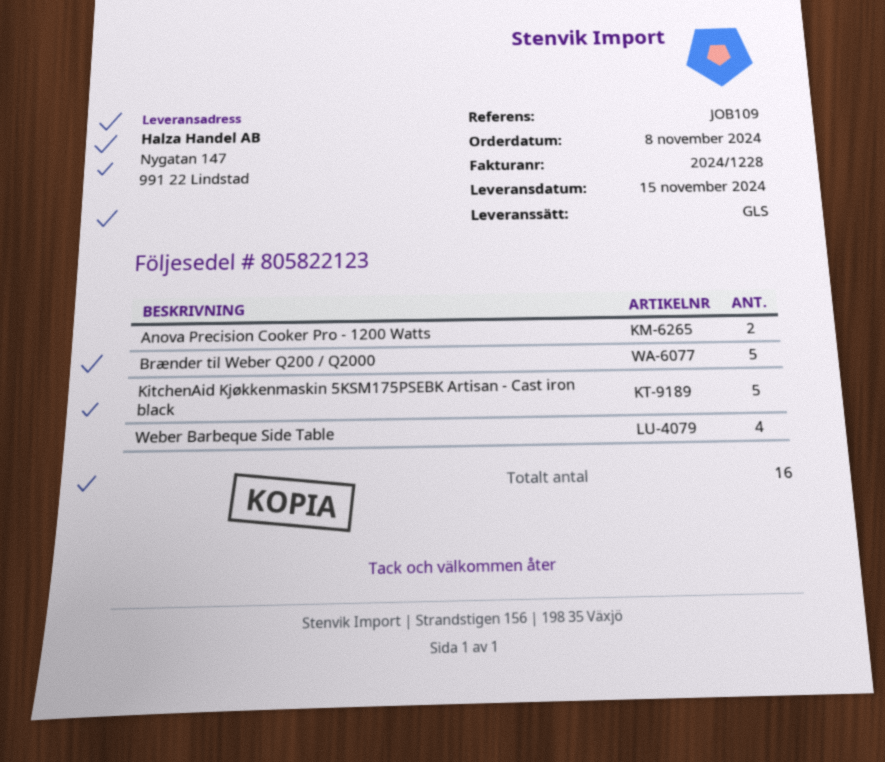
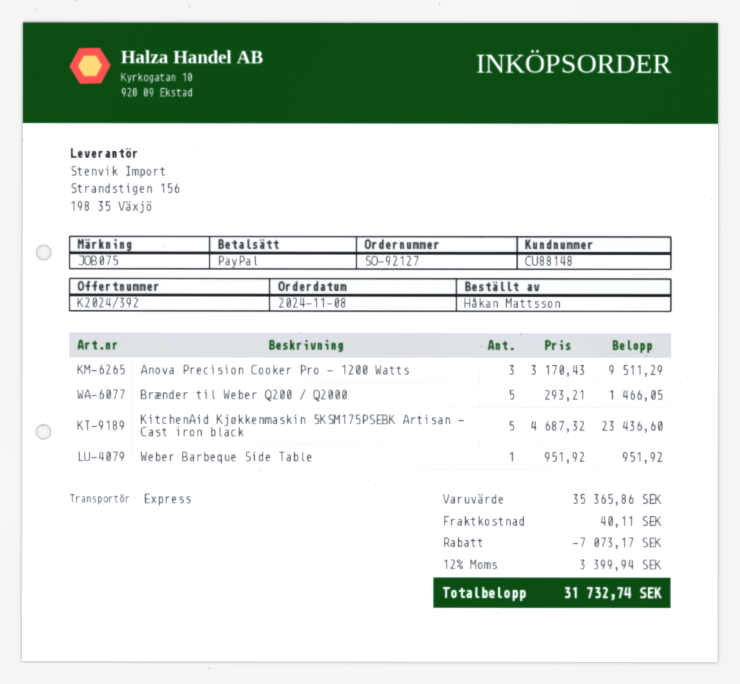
reference: JOB109 -> JOB075
shipping method: GLS -> express
Anova Precision Cooker Pro - 1200 Watts: 2 -> 3
Weber Barbeque Side Table: 4 -> 1

